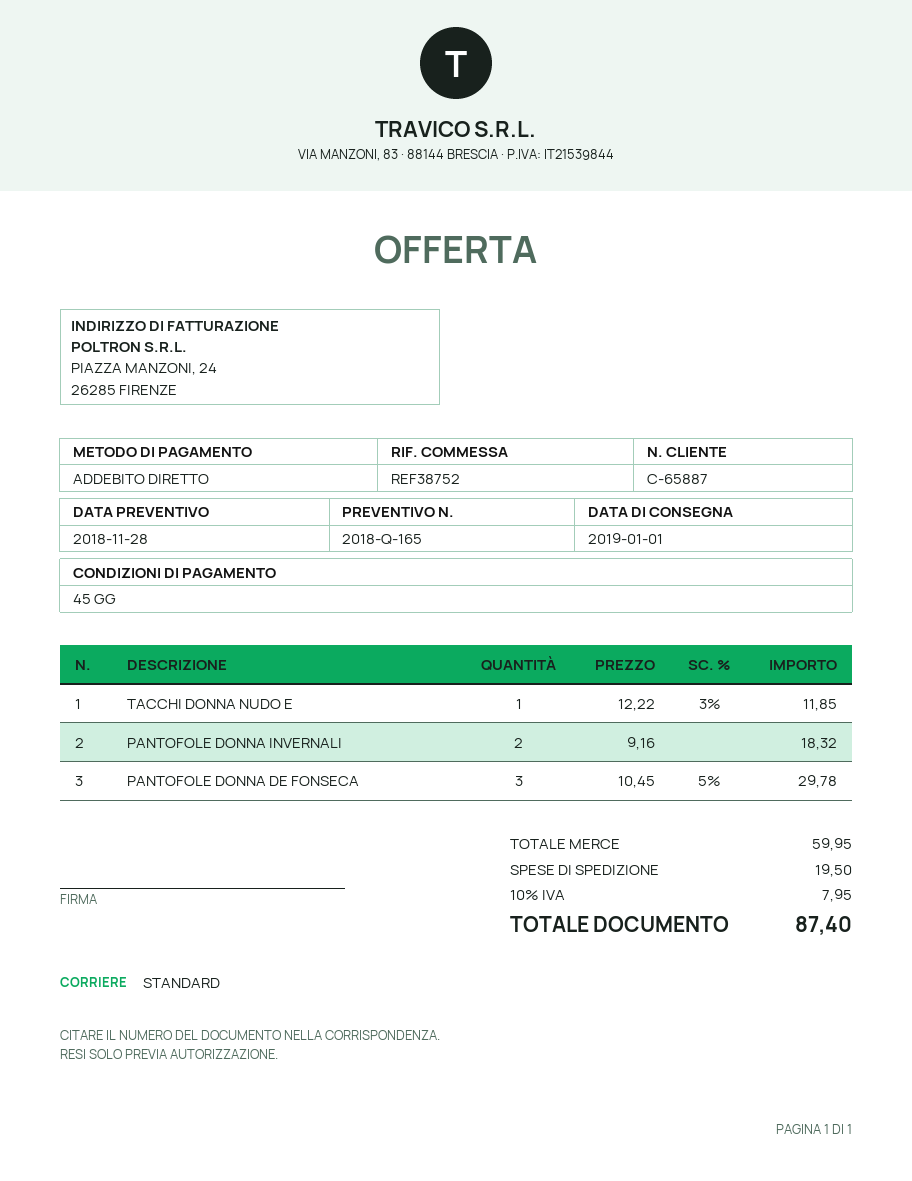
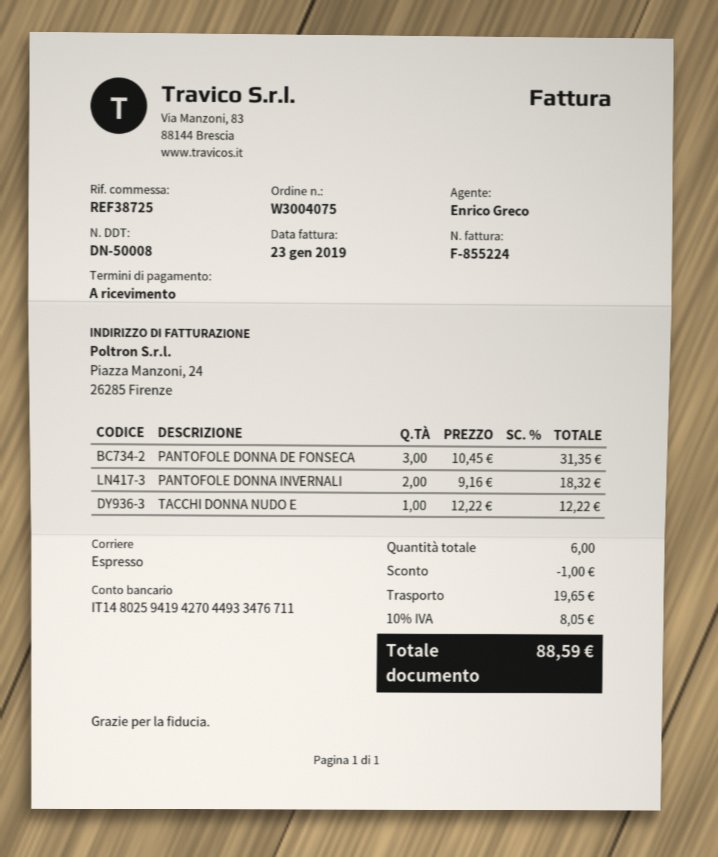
payment terms: 45 days -> on receipt
reference: REF38752 -> REF38725
shipping method: standard -> express
TACCHI DONNA NUDO E: 1 x 12.22 - 3% = 11.85 -> 1 x 12.22 = 12.22
PANTOFOLE DONNA DE FONSECA: 3 x 10.45 - 5% = 29.78 -> 3 x 10.45 = 31.35
discount: none -> 1.00
shipping: 19.50 -> 19.65
tax: 10% = 7.95 -> 10% = 8.05
total: 87.40 -> 88.59

